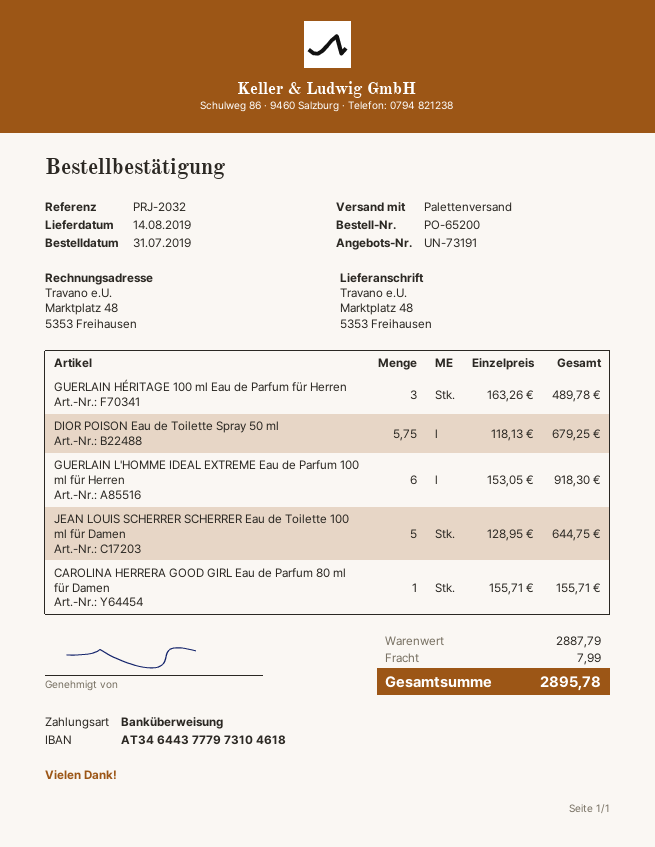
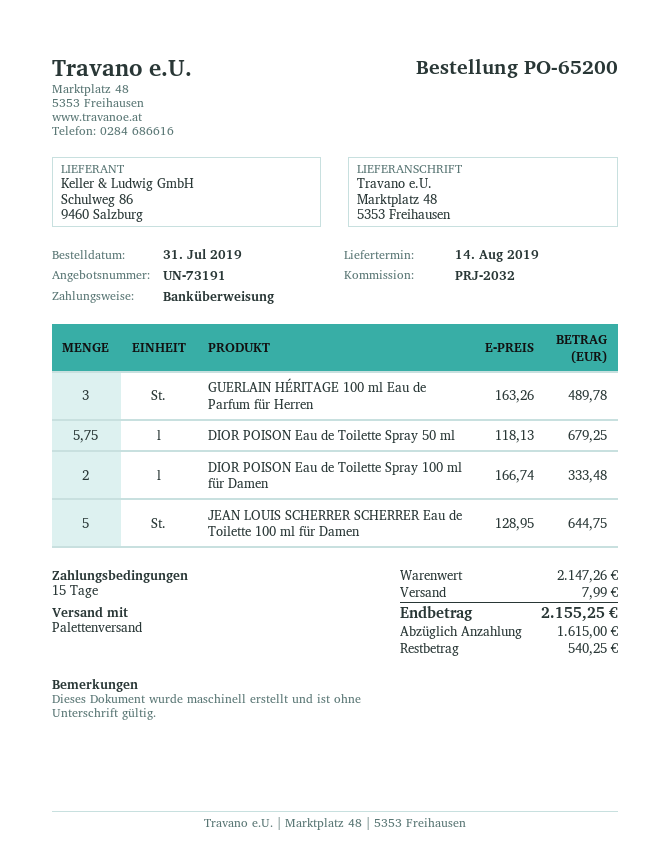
GUERLAIN L'HOMME IDEAL EXTREME Eau de Parfum 100 ml für Herren: 6 x 153.05 = 918.30 -> none
CAROLINA HERRERA GOOD GIRL Eau de Parfum 80 ml für Damen: 1 x 155.71 = 155.71 -> none
DIOR POISON Eau de Toilette Spray 100 ml für Damen: none -> 2 x 166.74 = 333.48
subtotal: 2887.79 -> 2147.26
total: 2895.78 -> 2155.25

